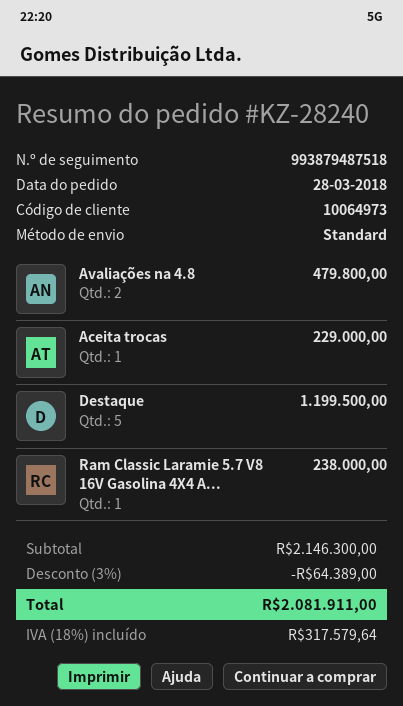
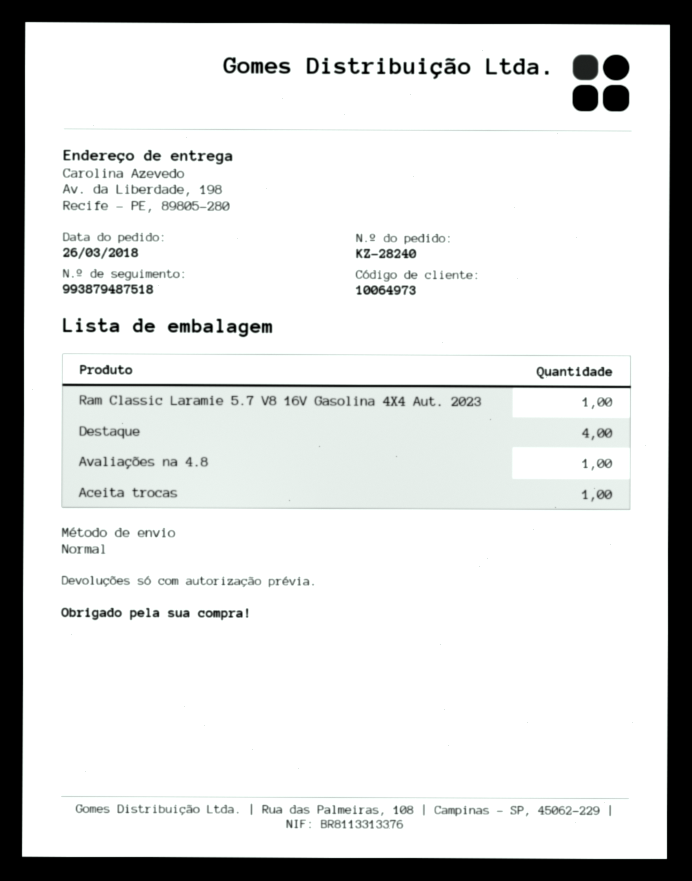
order date: 2018-03-28 -> 2018-03-26
Avaliações na 4.8: 2 -> 1
Destaque: 5 -> 4

